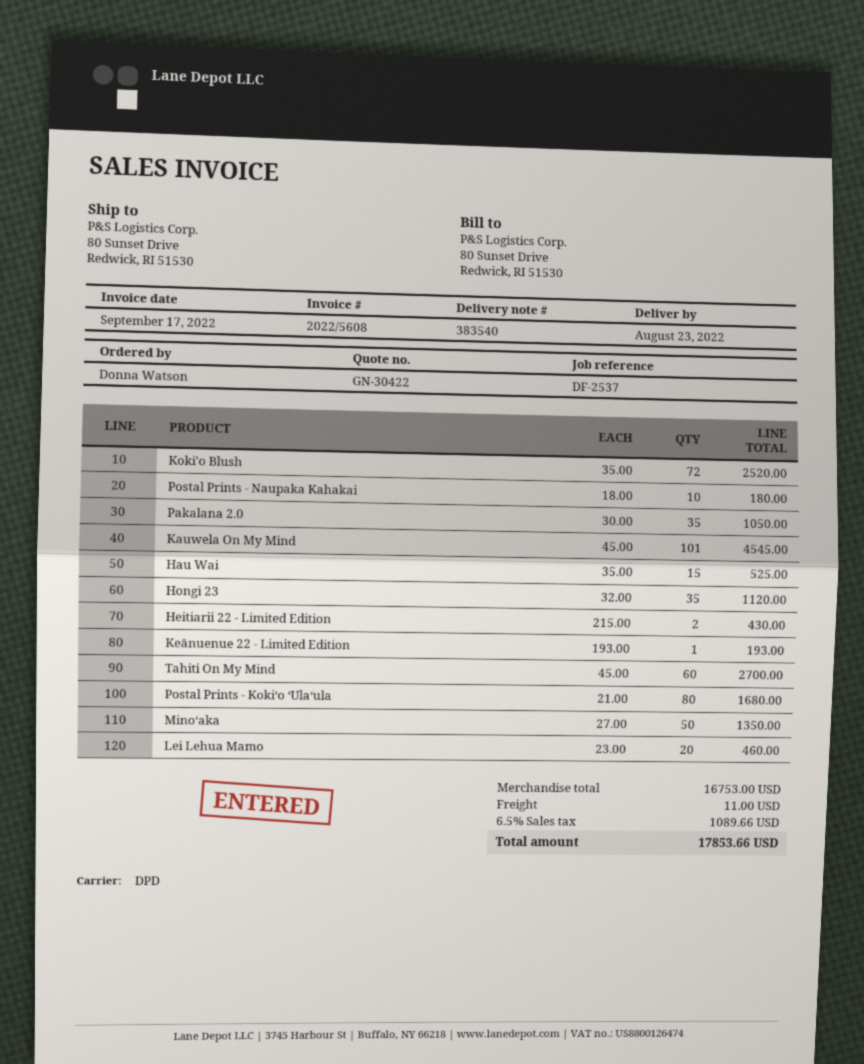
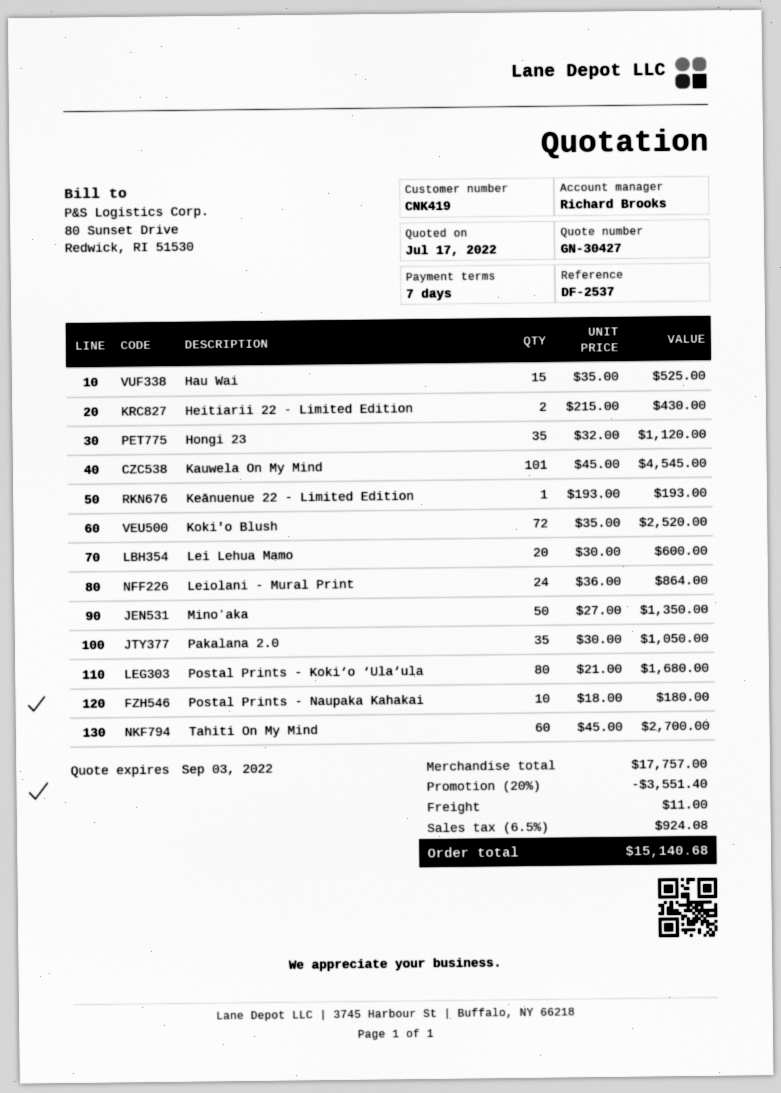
quote number: GN-30422 -> GN-30427
Lei Lehua Mamo: 20 x 23.00 = 460.00 -> 20 x 30.00 = 600.00
Leiolani - Mural Print: none -> 24 x 36.00 = 864.00
subtotal: 16753.00 -> 17757.00
discount: none -> 20% = 3551.40
tax: 6.5% = 1089.66 -> 6.5% = 924.08
total: 17853.66 -> 15140.68

